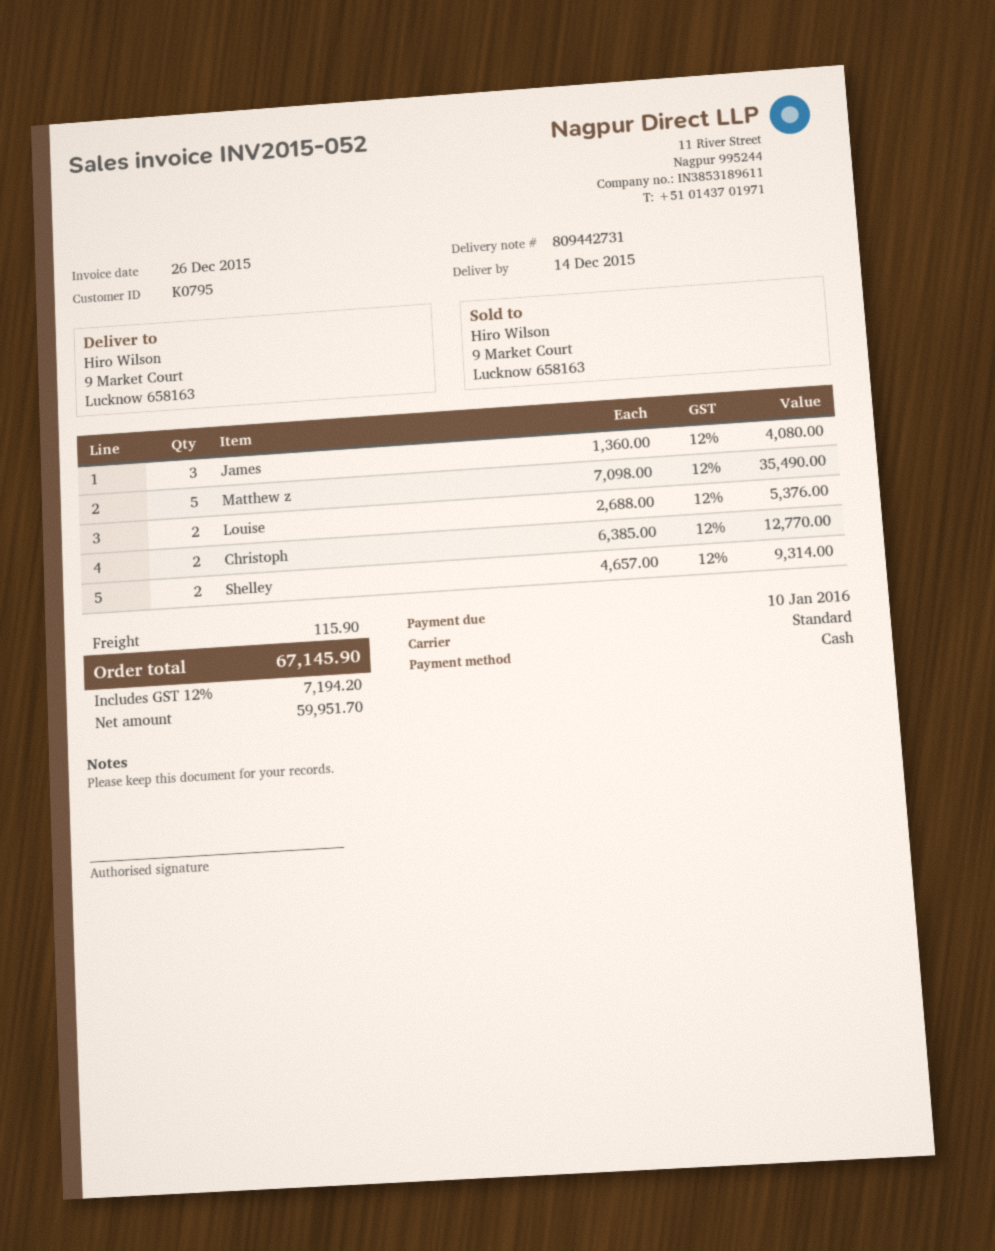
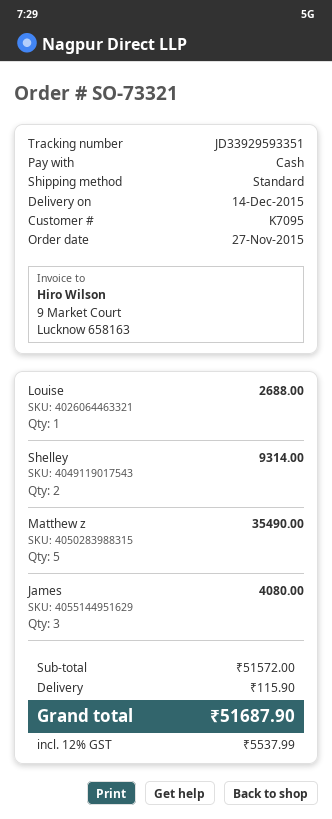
customer number: K0795 -> K7095
Louise: 2 for 5376.00 -> 1 for 2688.00
Christoph: 2 for 12770.00 -> none
tax: 12% = 7194.20 -> 12% = 5537.99
total: 67145.90 -> 51687.90

